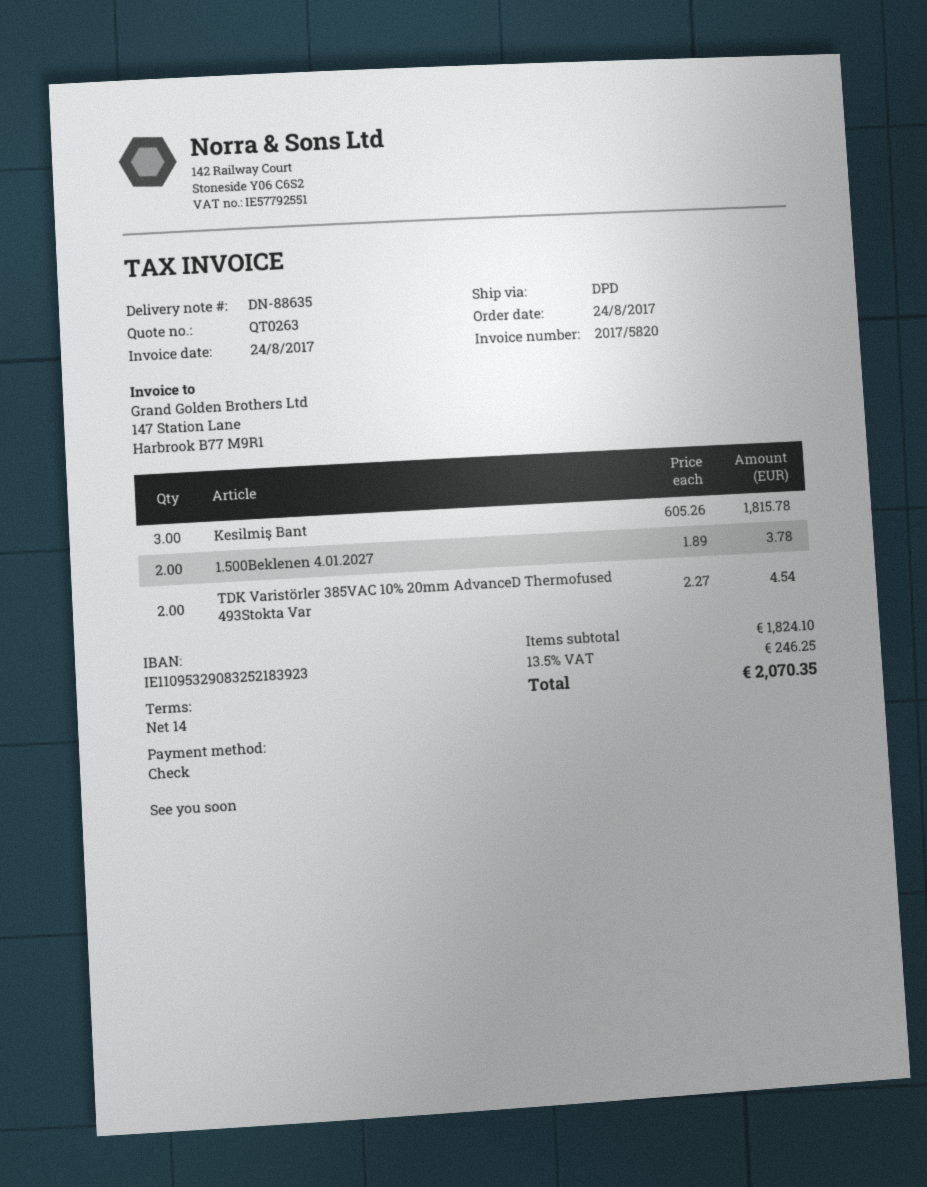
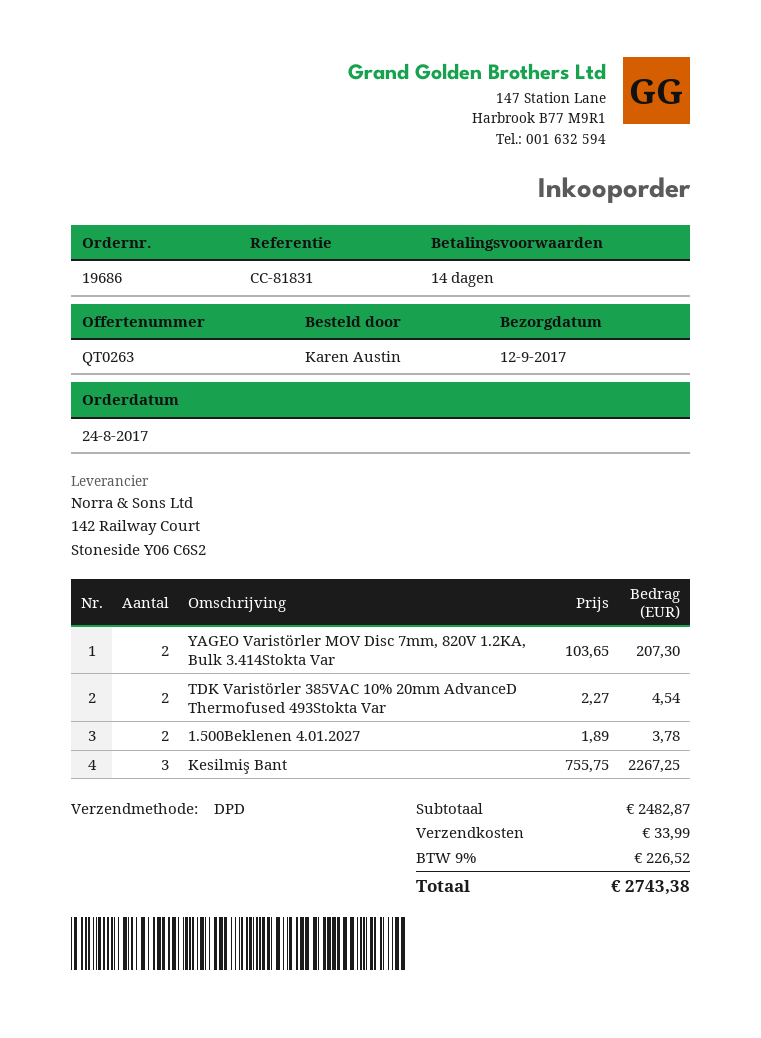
Kesilmiş Bant: 3 x 605.26 = 1815.78 -> 3 x 755.75 = 2267.25
YAGEO Varistörler MOV Disc 7mm, 820V 1.2KA, Bulk 3.414Stokta Var: none -> 2 x 103.65 = 207.30
subtotal: 1824.10 -> 2482.87
shipping: none -> 33.99
tax: 13.5% = 246.25 -> 9% = 226.52
total: 2070.35 -> 2743.38

